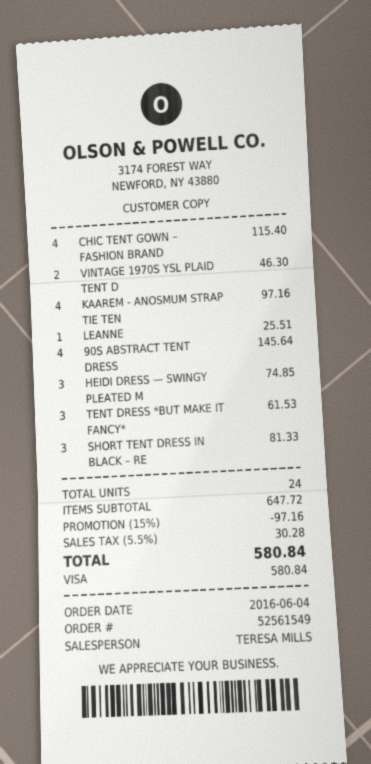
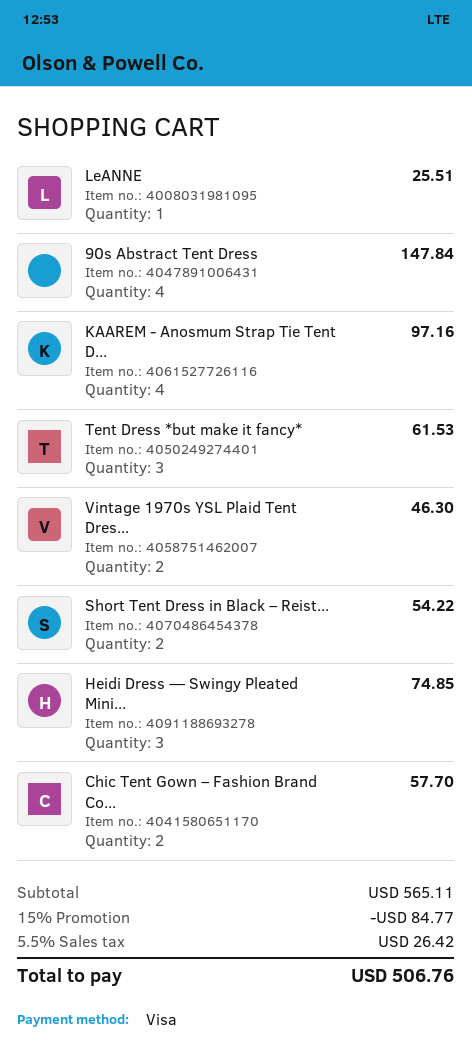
CHIC TENT GOWN – FASHION BRAND: 4 for 115.40 -> 2 for 57.70
90S ABSTRACT TENT DRESS: 4 for 145.64 -> 4 for 147.84
SHORT TENT DRESS IN BLACK – RE: 3 for 81.33 -> 2 for 54.22
subtotal: 647.72 -> 565.11
discount: 15% = 97.16 -> 15% = 84.77
tax: 5.5% = 30.28 -> 5.5% = 26.42
total: 580.84 -> 506.76

